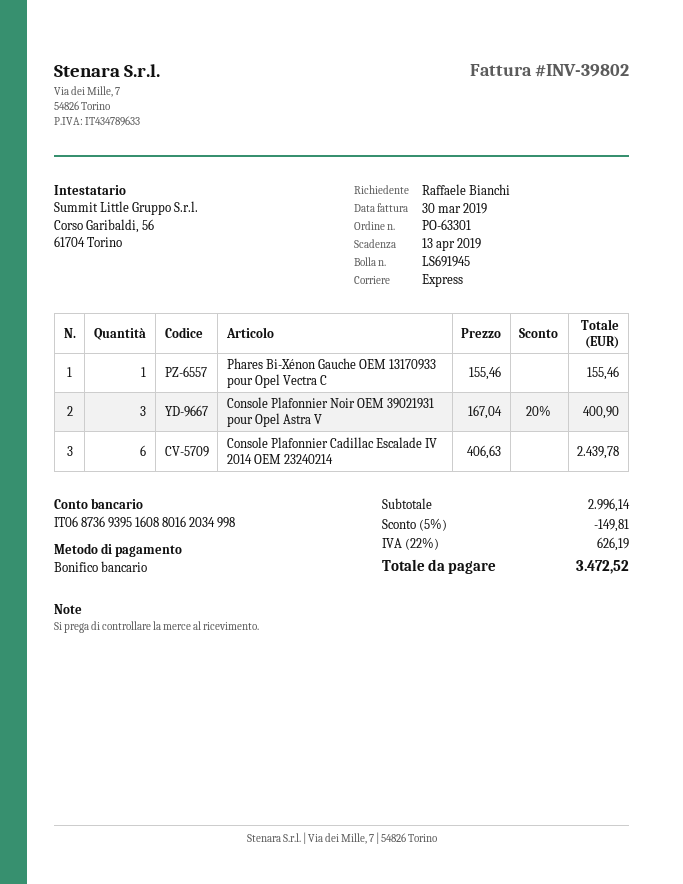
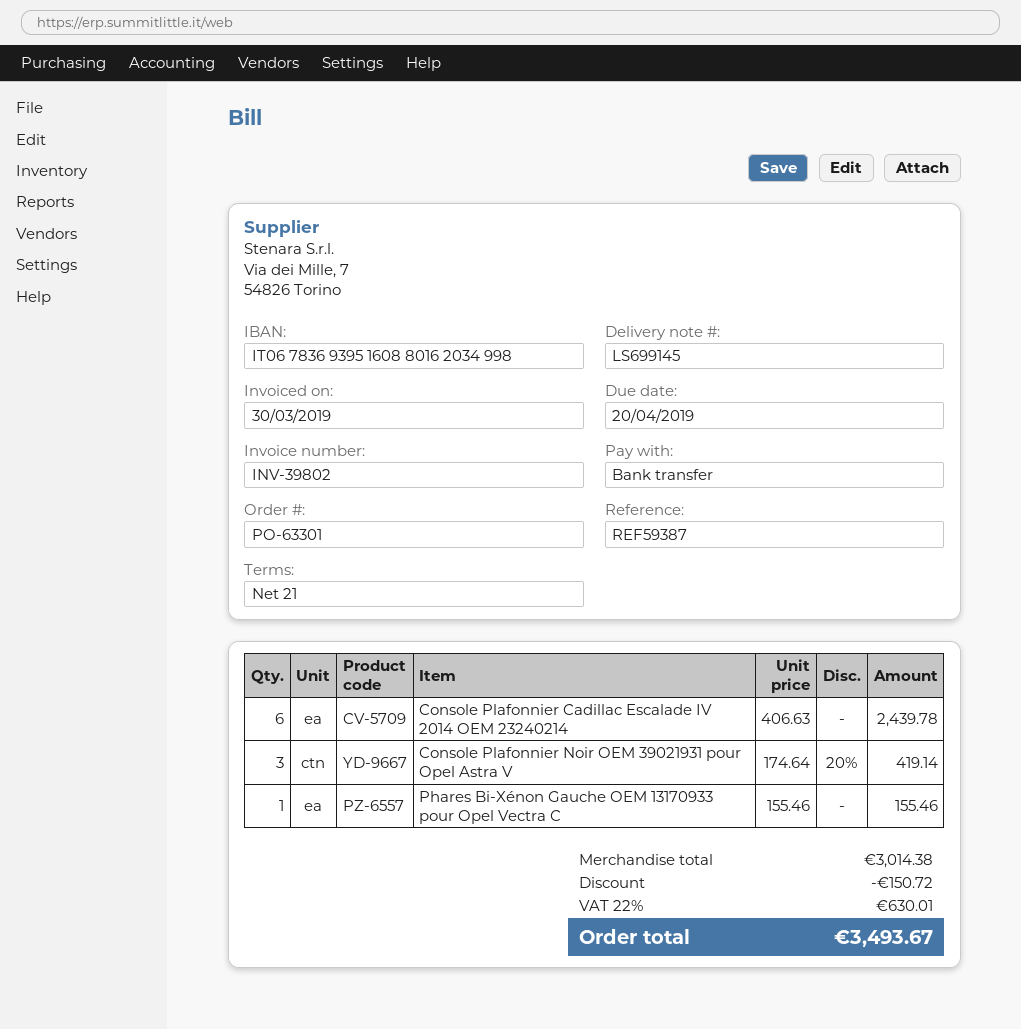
delivery note number: LS691945 -> LS699145
due date: 2019-04-13 -> 2019-04-20
bank account: IT0687369395160880162034998 -> IT0678369395160880162034998
Console Plafonnier Noir OEM 39021931 pour Opel Astra V: 3 x 167.04 - 20% = 400.90 -> 3 x 174.64 - 20% = 419.14
subtotal: 2996.14 -> 3014.38
discount: 149.81 -> 150.72
tax: 22% = 626.19 -> 22% = 630.01
total: 3472.52 -> 3493.67

